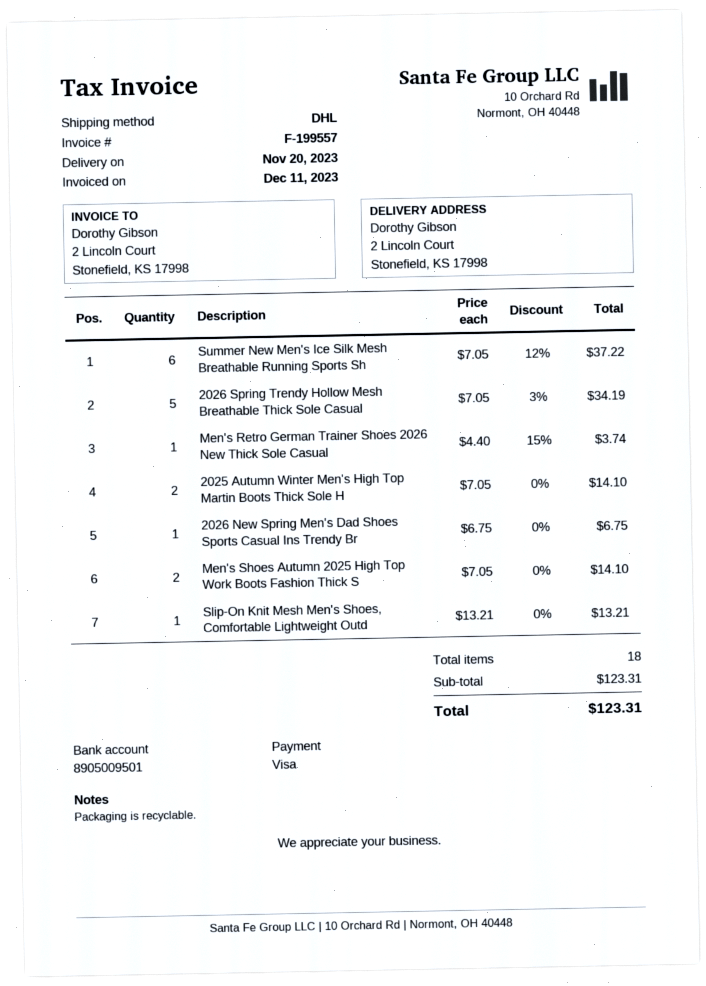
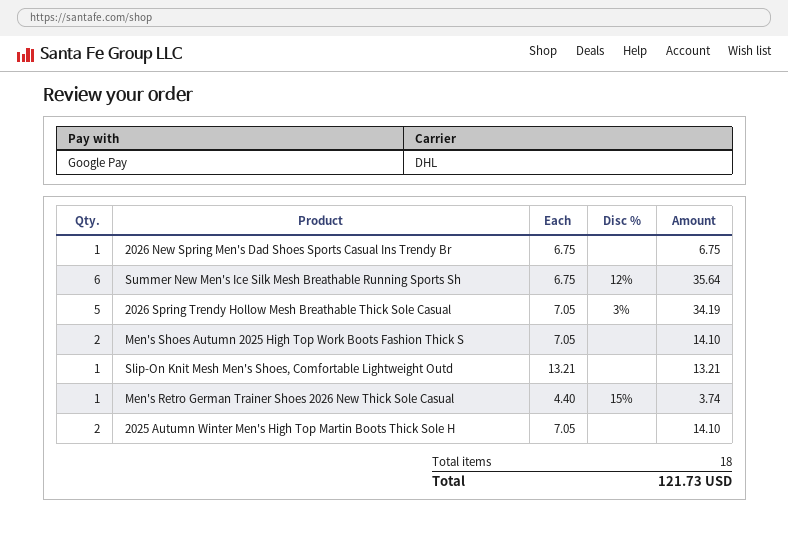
payment method: Visa -> Google Pay
Summer New Men's Ice Silk Mesh Breathable Running Sports Sh: 6 x 7.05 - 12% = 37.22 -> 6 x 6.75 - 12% = 35.64
total: 123.31 -> 121.73

